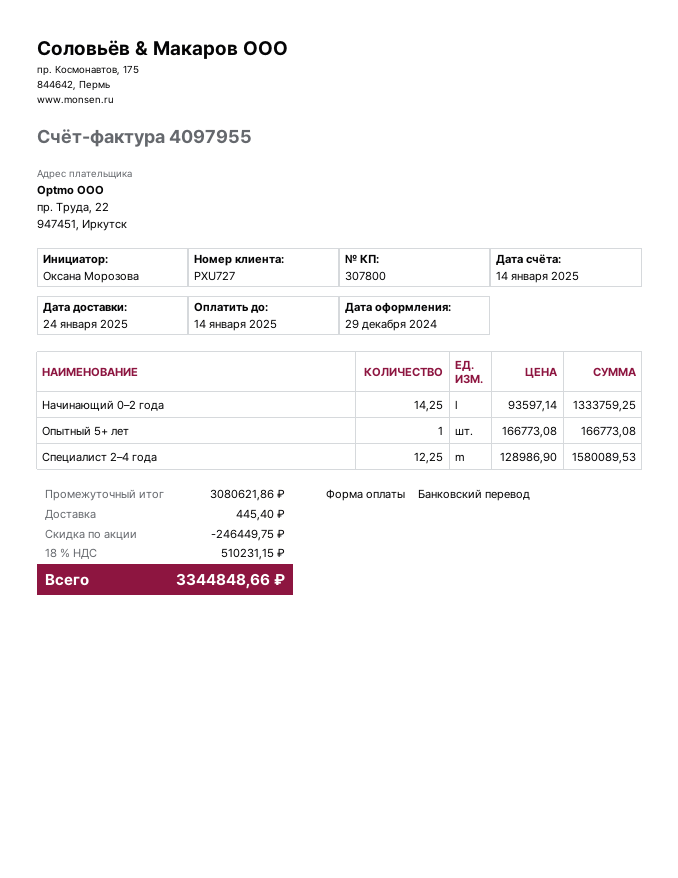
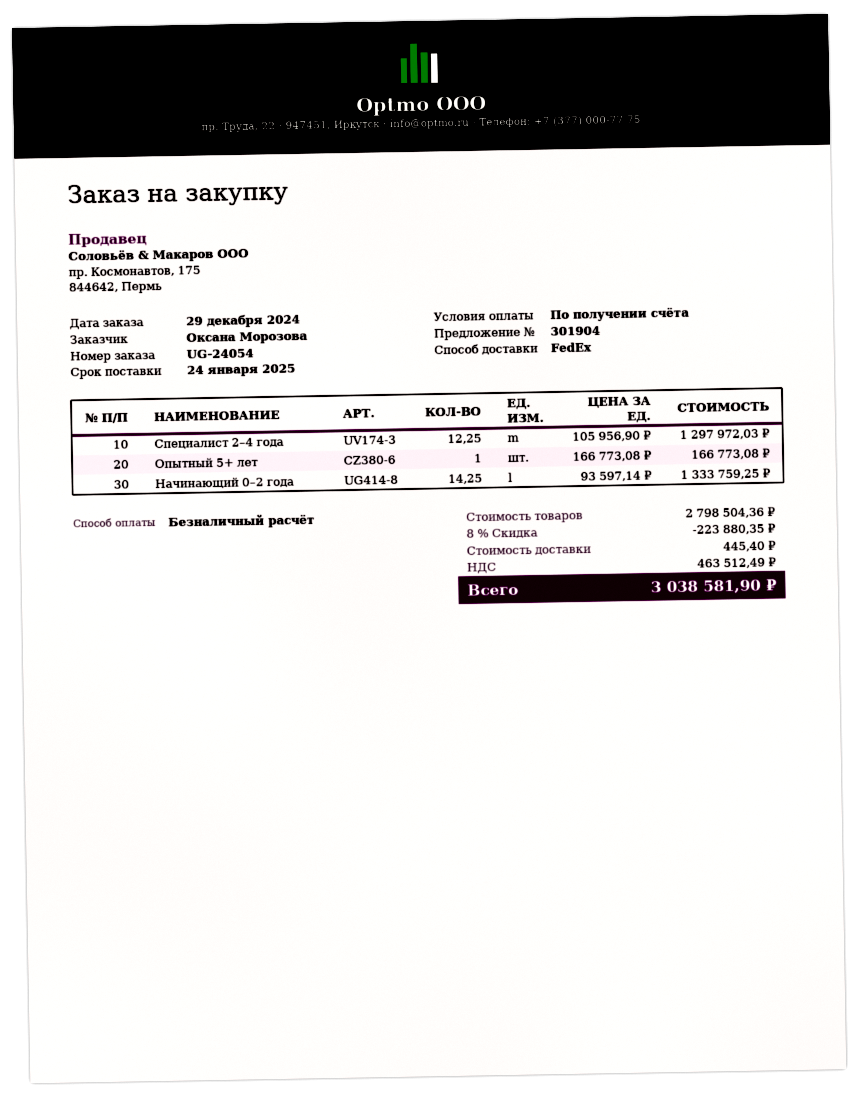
quote number: 307800 -> 301904
Специалист 2–4 года: 12.25 x 128986.90 = 1580089.53 -> 12.25 x 105956.90 = 1297972.03
subtotal: 3080621.86 -> 2798504.36
discount: 246449.75 -> 223880.35
tax: 510231.15 -> 463512.49
total: 3344848.66 -> 3038581.90

